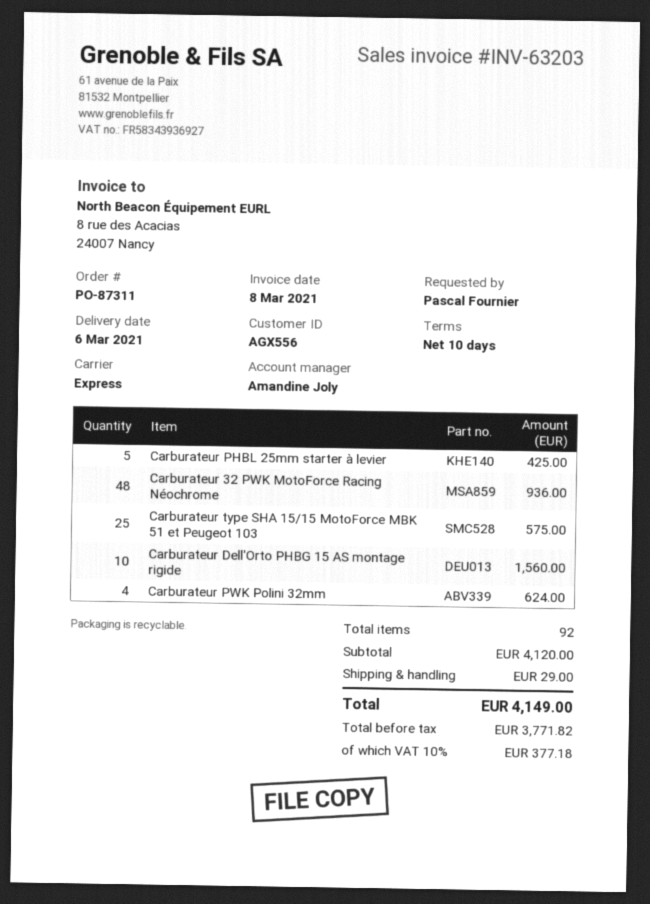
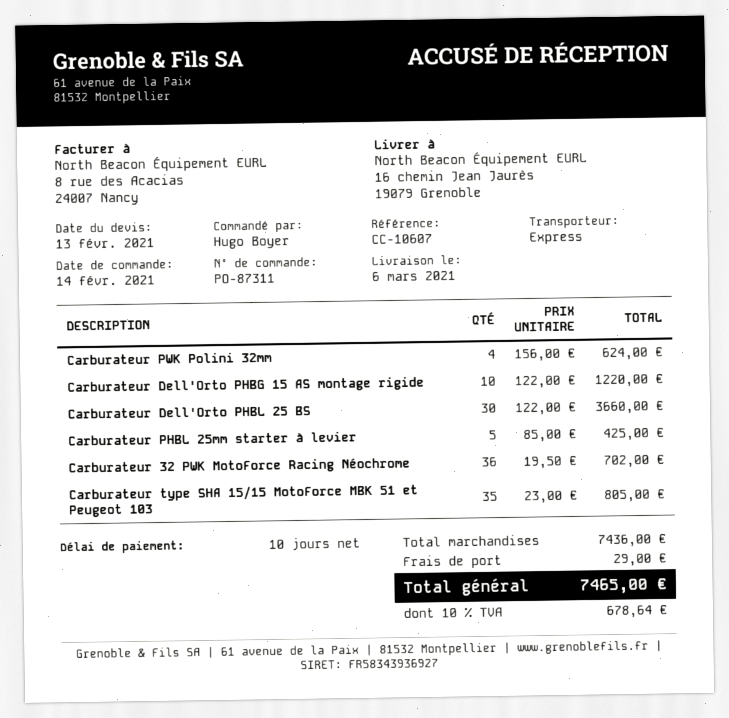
ordered by: Pascal Fournier -> Hugo Boyer
Carburateur 32 PWK MotoForce Racing Néochrome: 48 for 936.00 -> 36 for 702.00
Carburateur type SHA 15/15 MotoForce MBK 51 et Peugeot 103: 25 for 575.00 -> 35 for 805.00
Carburateur Dell'Orto PHBG 15 AS montage rigide: 10 for 1560.00 -> 10 for 1220.00
Carburateur Dell'Orto PHBL 25 BS: none -> 30 for 3660.00
subtotal: 4120.00 -> 7436.00
tax: 10% = 377.18 -> 10% = 678.64
total: 4149.00 -> 7465.00

